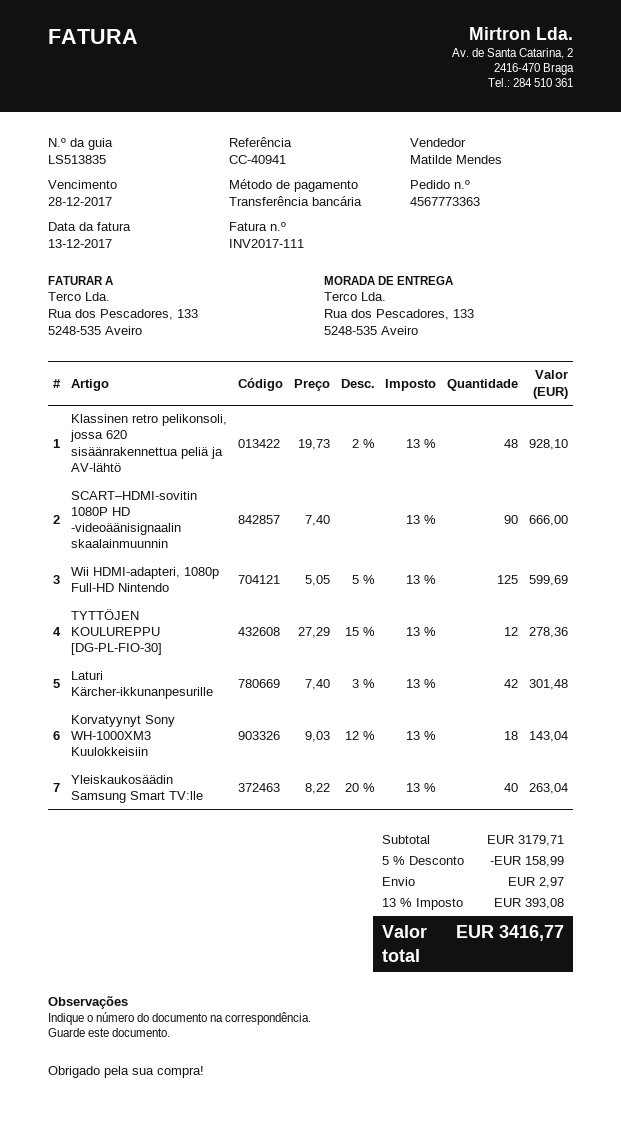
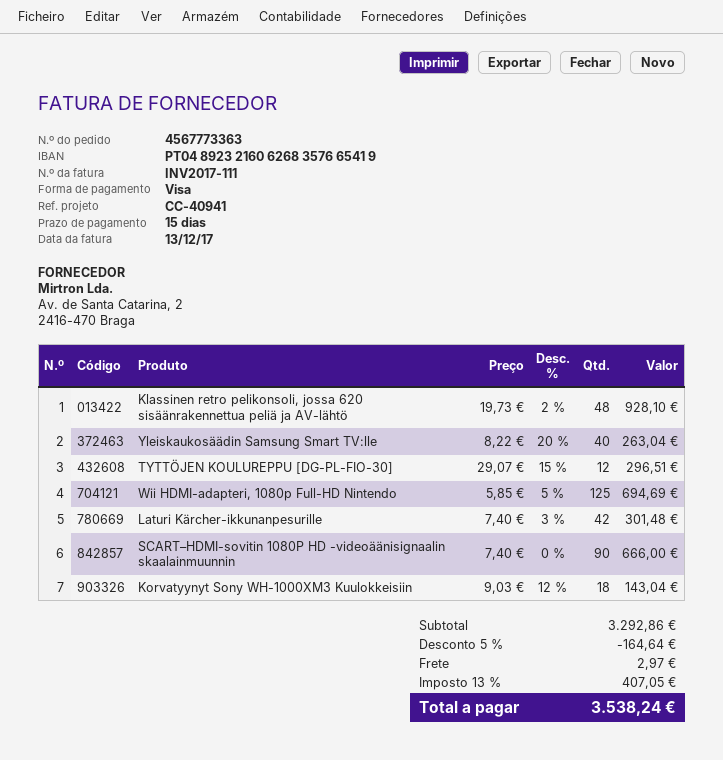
payment method: bank transfer -> Visa
Wii HDMI-adapteri, 1080p Full-HD Nintendo: 125 x 5.05 - 5% = 599.69 -> 125 x 5.85 - 5% = 694.69
TYTTÖJEN KOULUREPPU [DG-PL-FIO-30]: 12 x 27.29 - 15% = 278.36 -> 12 x 29.07 - 15% = 296.51
subtotal: 3179.71 -> 3292.86
discount: 5% = 158.99 -> 5% = 164.64
tax: 13% = 393.08 -> 13% = 407.05
total: 3416.77 -> 3538.24

